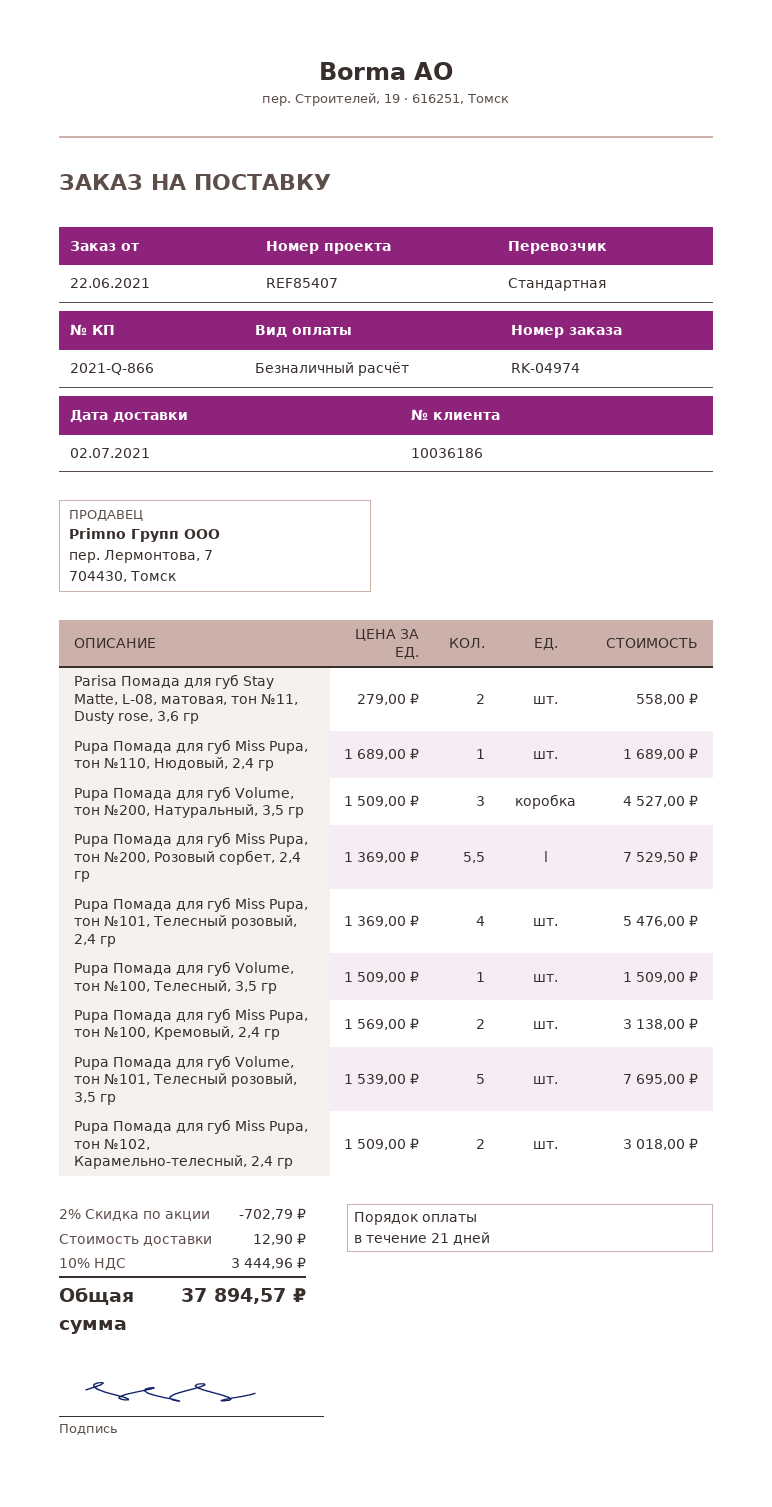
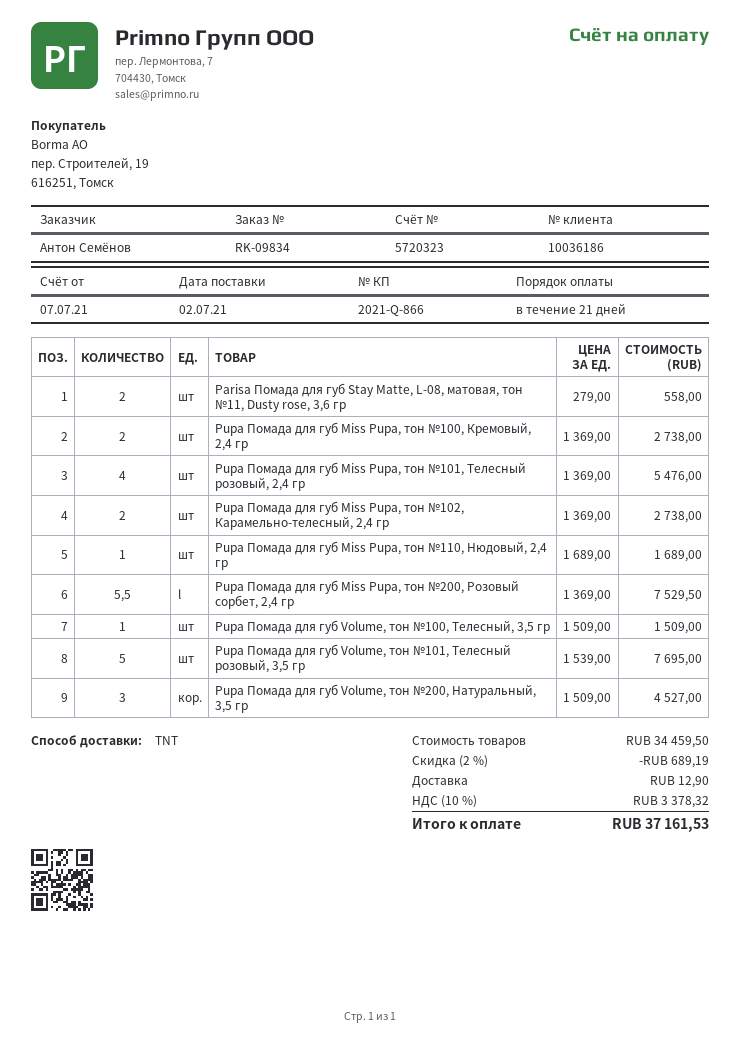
order number: RK-04974 -> RK-09834
shipping method: standard -> TNT
Pupa Помада для губ Miss Pupa, тон №100, Кремовый, 2,4 гр: 2 x 1569.00 = 3138.00 -> 2 x 1369.00 = 2738.00
Pupa Помада для губ Miss Pupa, тон №102, Карамельно-телесный, 2,4 гр: 2 x 1509.00 = 3018.00 -> 2 x 1369.00 = 2738.00
discount: 2% = 702.79 -> 2% = 689.19
tax: 10% = 3444.96 -> 10% = 3378.32
total: 37894.57 -> 37161.53

